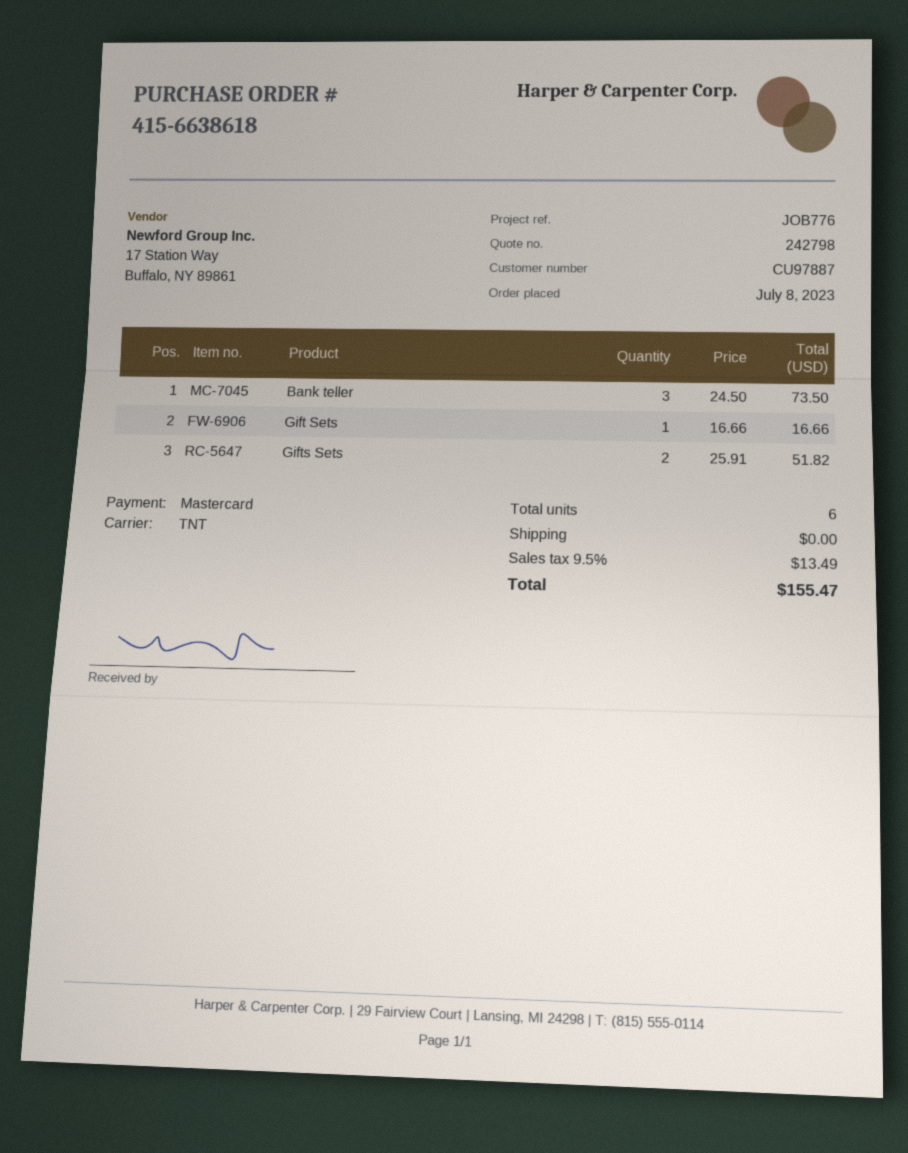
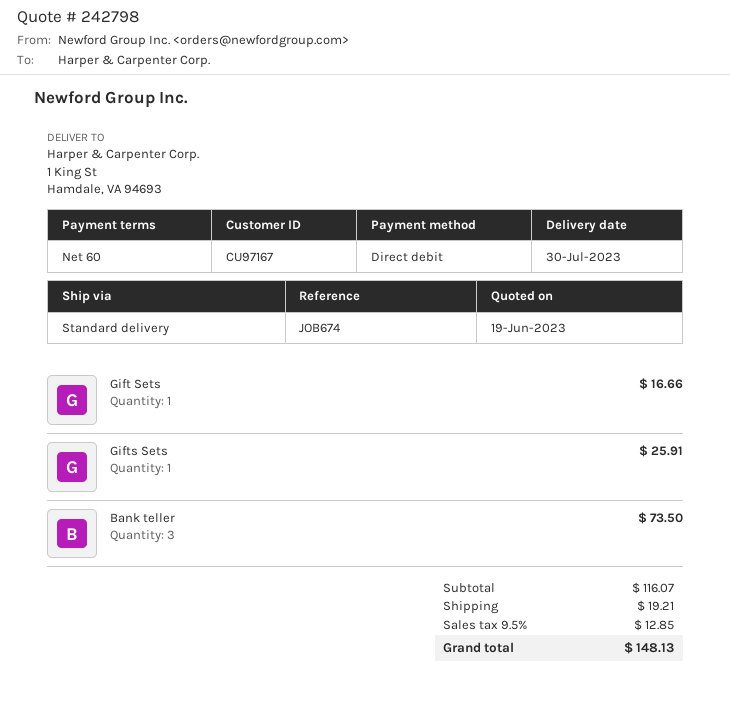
customer number: CU97887 -> CU97167
reference: JOB776 -> JOB674
payment method: Mastercard -> direct debit
shipping method: TNT -> standard
Gifts Sets: 2 for 51.82 -> 1 for 25.91
shipping: 0.00 -> 19.21
tax: 9.5% = 13.49 -> 9.5% = 12.85
total: 155.47 -> 148.13

